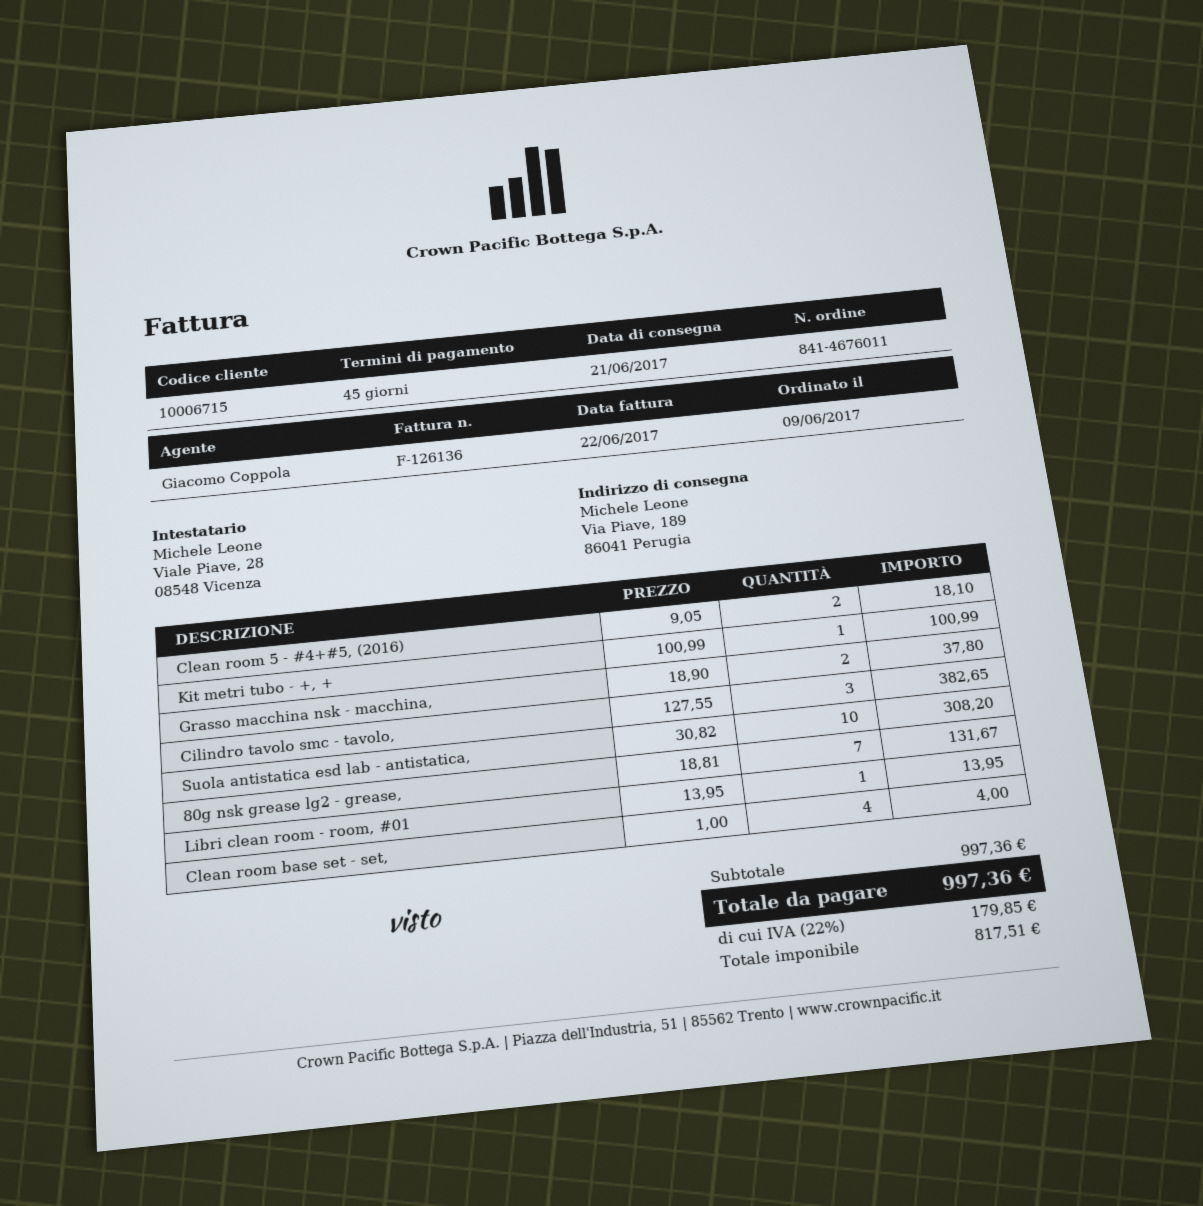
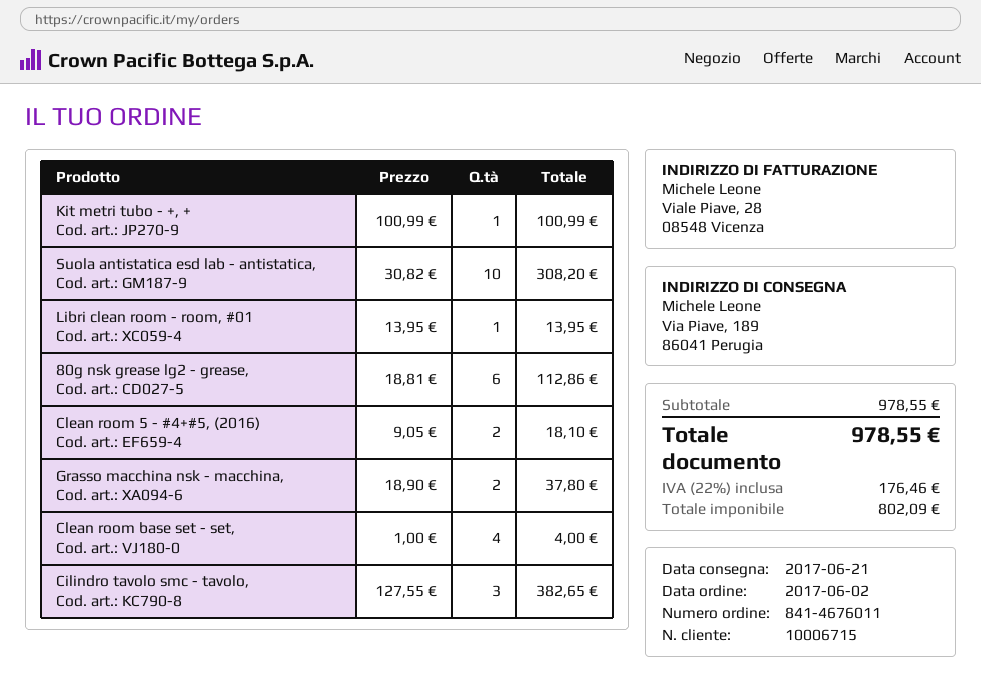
order date: 2017-06-09 -> 2017-06-02
80g nsk grease lg2 - grease,: 7 x 18.81 = 131.67 -> 6 x 18.81 = 112.86
subtotal: 997.36 -> 978.55
net: 817.51 -> 802.09
tax: 22% = 179.85 -> 22% = 176.46
total: 997.36 -> 978.55

